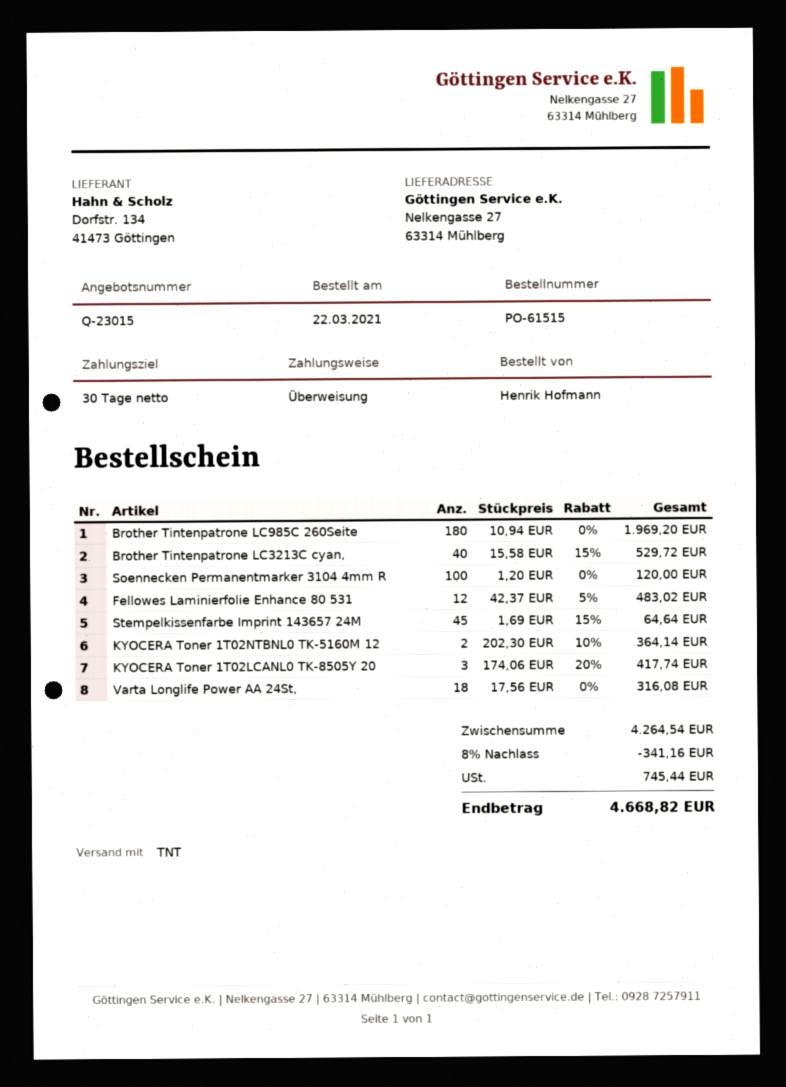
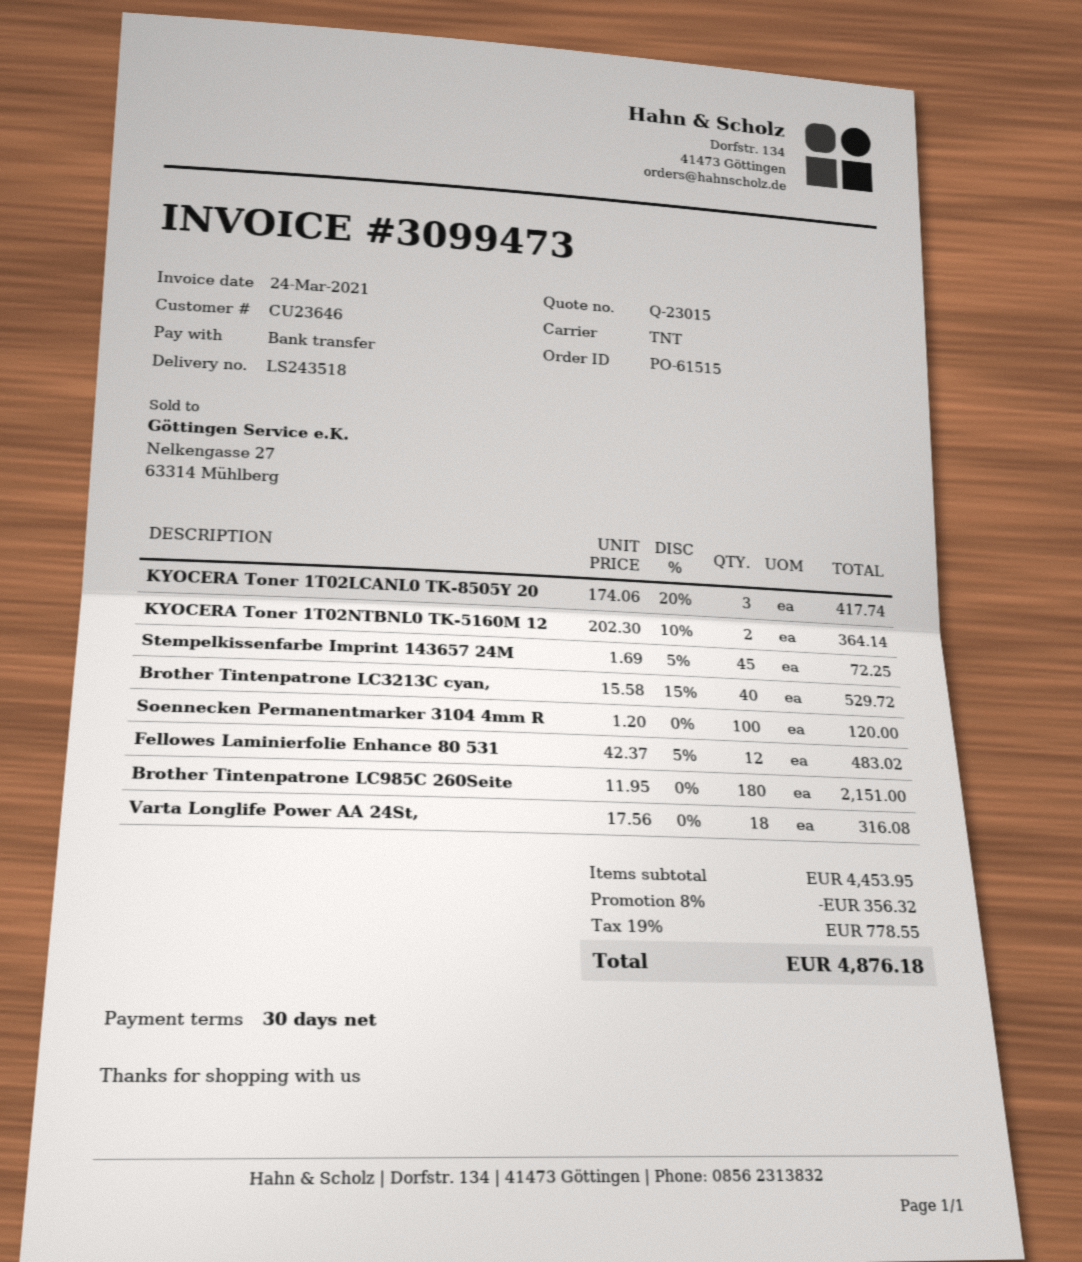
Brother Tintenpatrone LC985C 260Seite: 180 x 10.94 = 1969.20 -> 180 x 11.95 = 2151.00
Stempelkissenfarbe Imprint 143657 24M: 45 x 1.69 - 15% = 64.64 -> 45 x 1.69 - 5% = 72.25
subtotal: 4264.54 -> 4453.95
discount: 8% = 341.16 -> 8% = 356.32
tax: 745.44 -> 778.55
total: 4668.82 -> 4876.18

